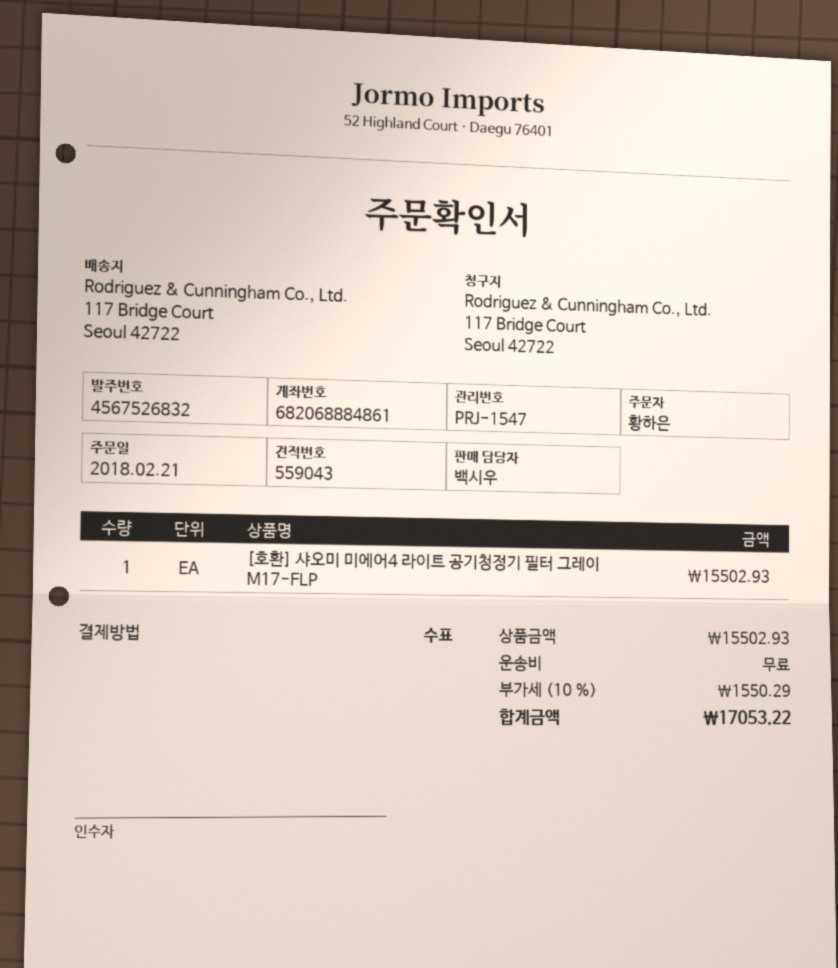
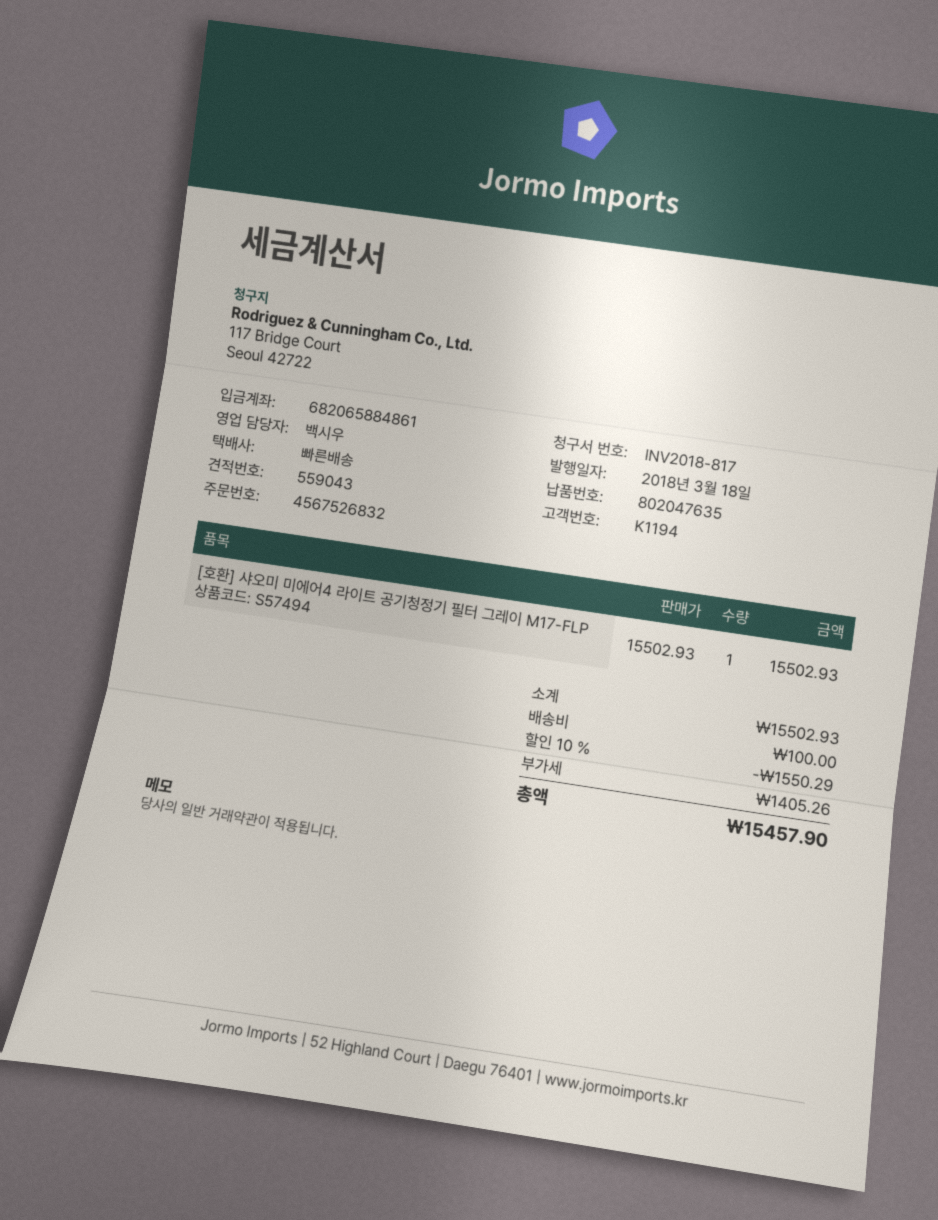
bank account: 682068884861 -> 682065884861
discount: none -> 10% = 1550.29
shipping: 0.00 -> 100.00
tax: 1550.29 -> 1405.26
total: 17053.22 -> 15457.90

